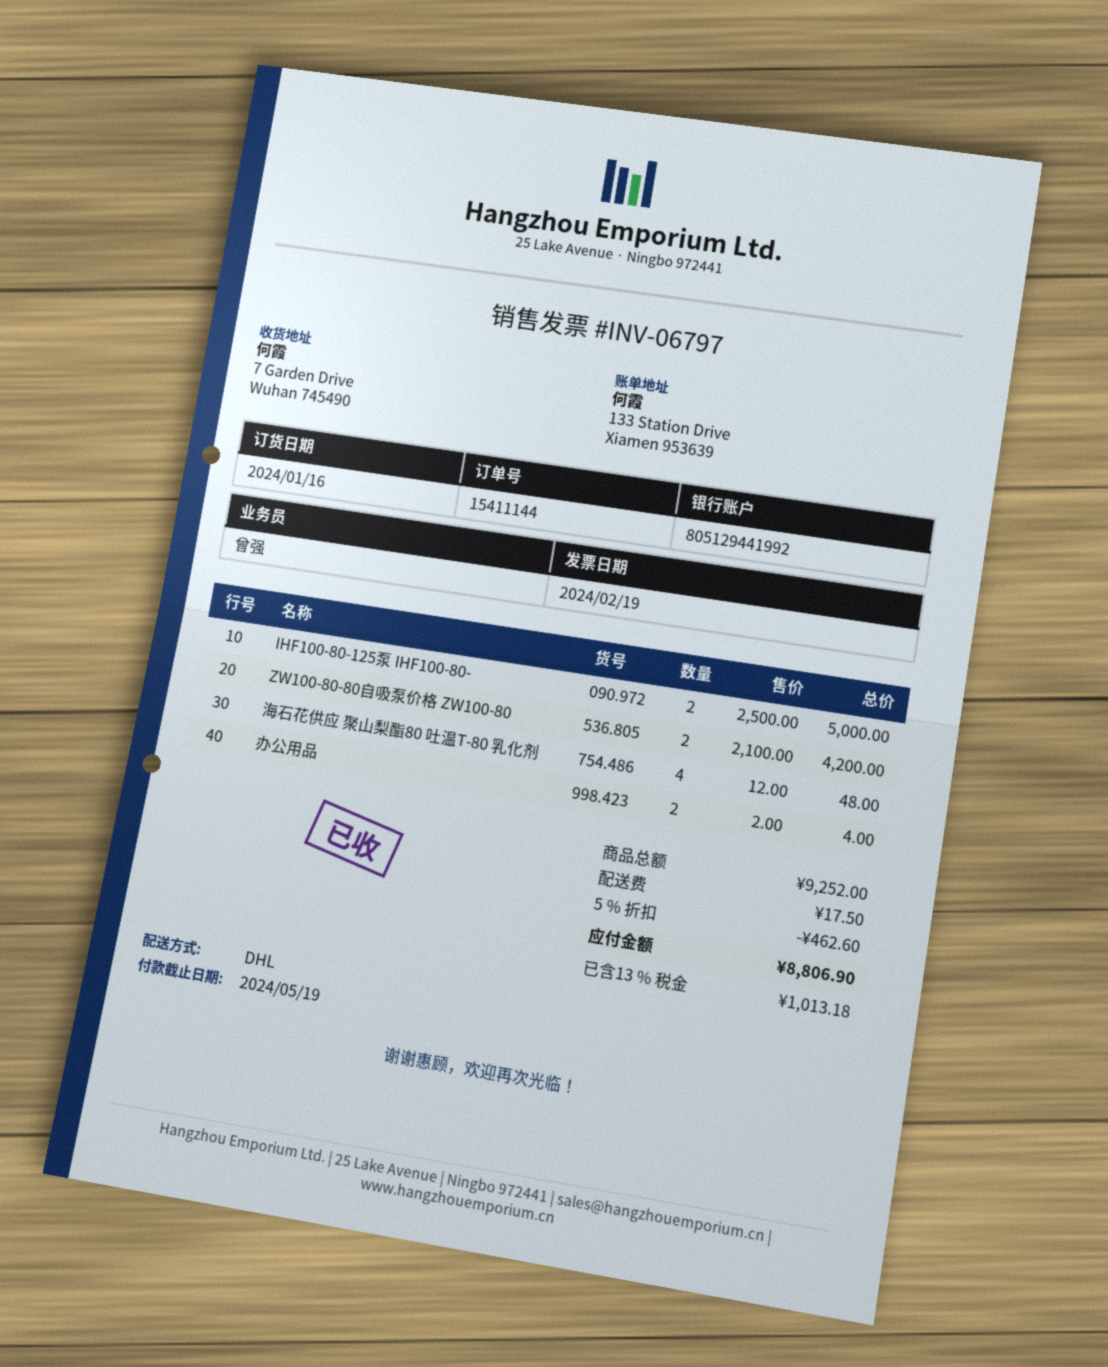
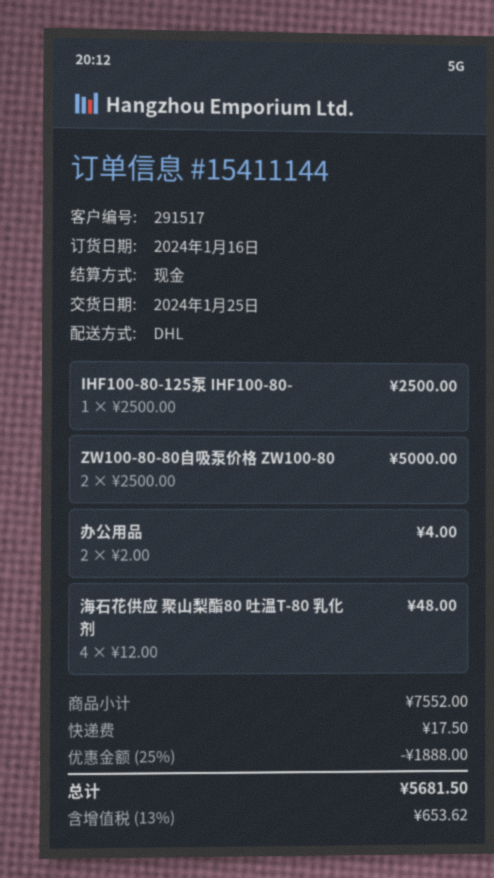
IHF100-80-125泵 IHF100-80-: 2 x 2500.00 = 5000.00 -> 1 x 2500.00 = 2500.00
ZW100-80-80自吸泵价格 ZW100-80: 2 x 2100.00 = 4200.00 -> 2 x 2500.00 = 5000.00
subtotal: 9252.00 -> 7552.00
discount: 5% = 462.60 -> 25% = 1888.00
tax: 13% = 1013.18 -> 13% = 653.62
total: 8806.90 -> 5681.50

